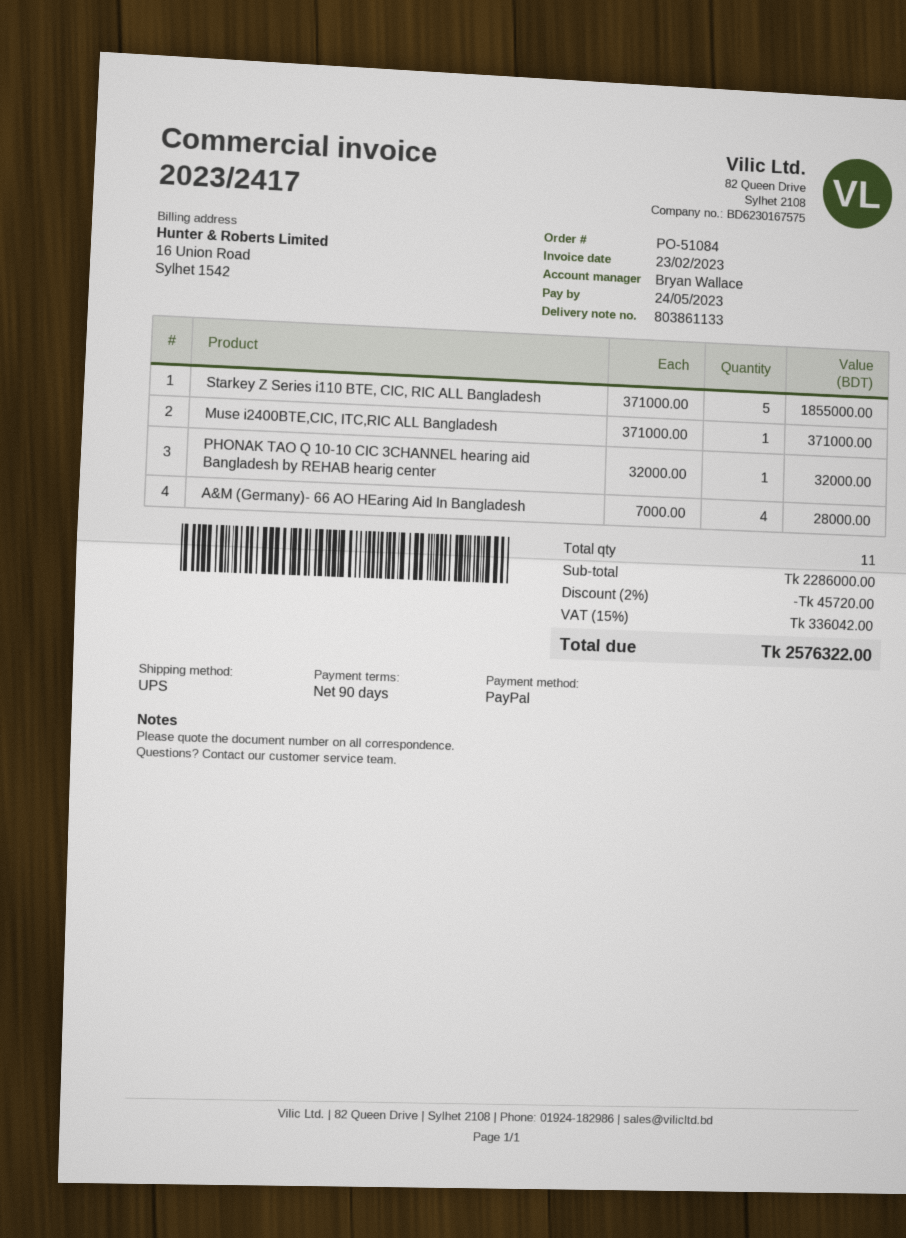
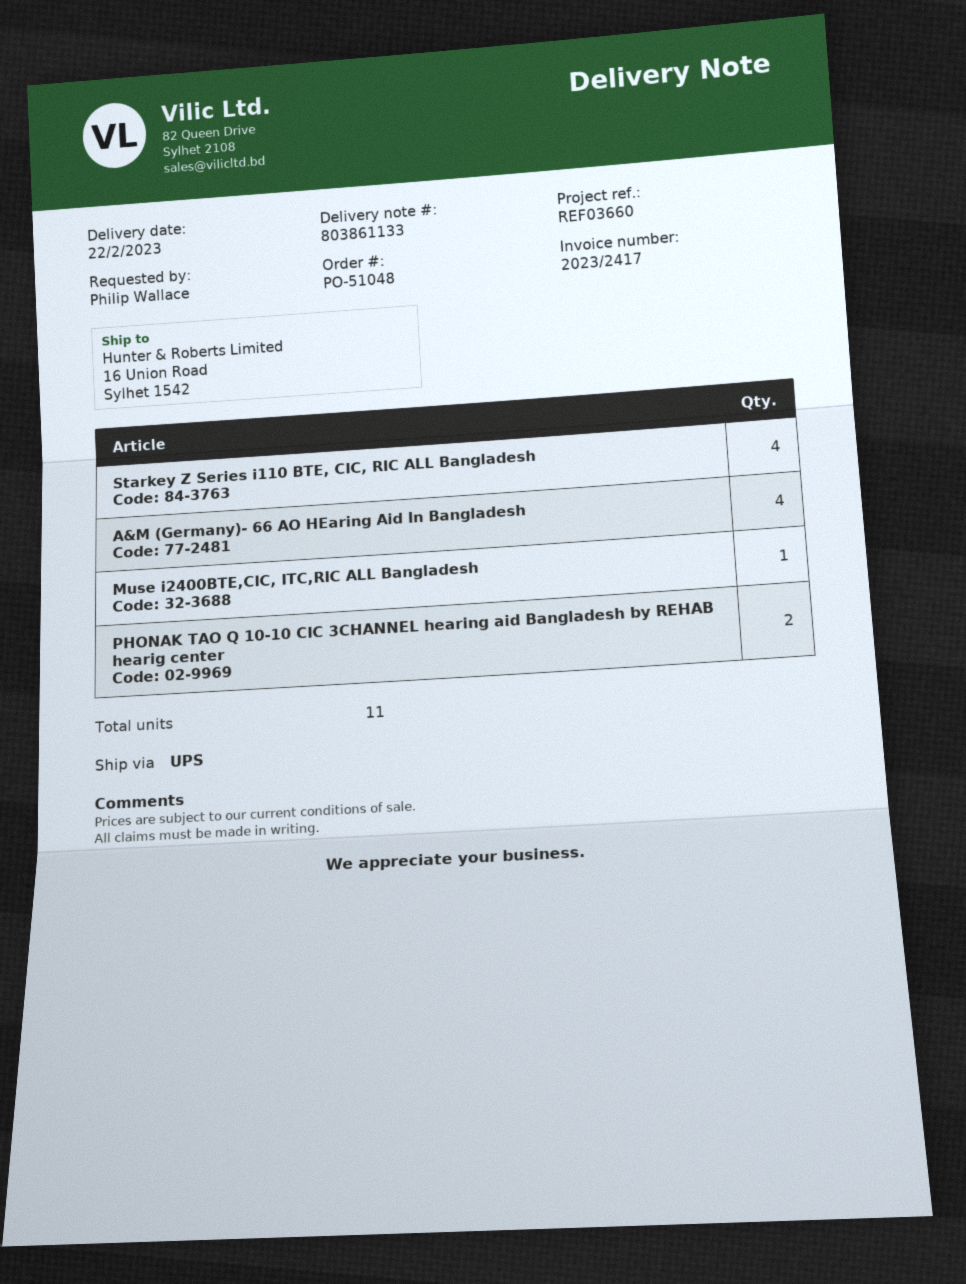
order number: PO-51084 -> PO-51048
Starkey Z Series i110 BTE, CIC, RIC ALL Bangladesh: 5 -> 4
PHONAK TAO Q 10-10 CIC 3CHANNEL hearing aid Bangladesh by REHAB hearig center: 1 -> 2

